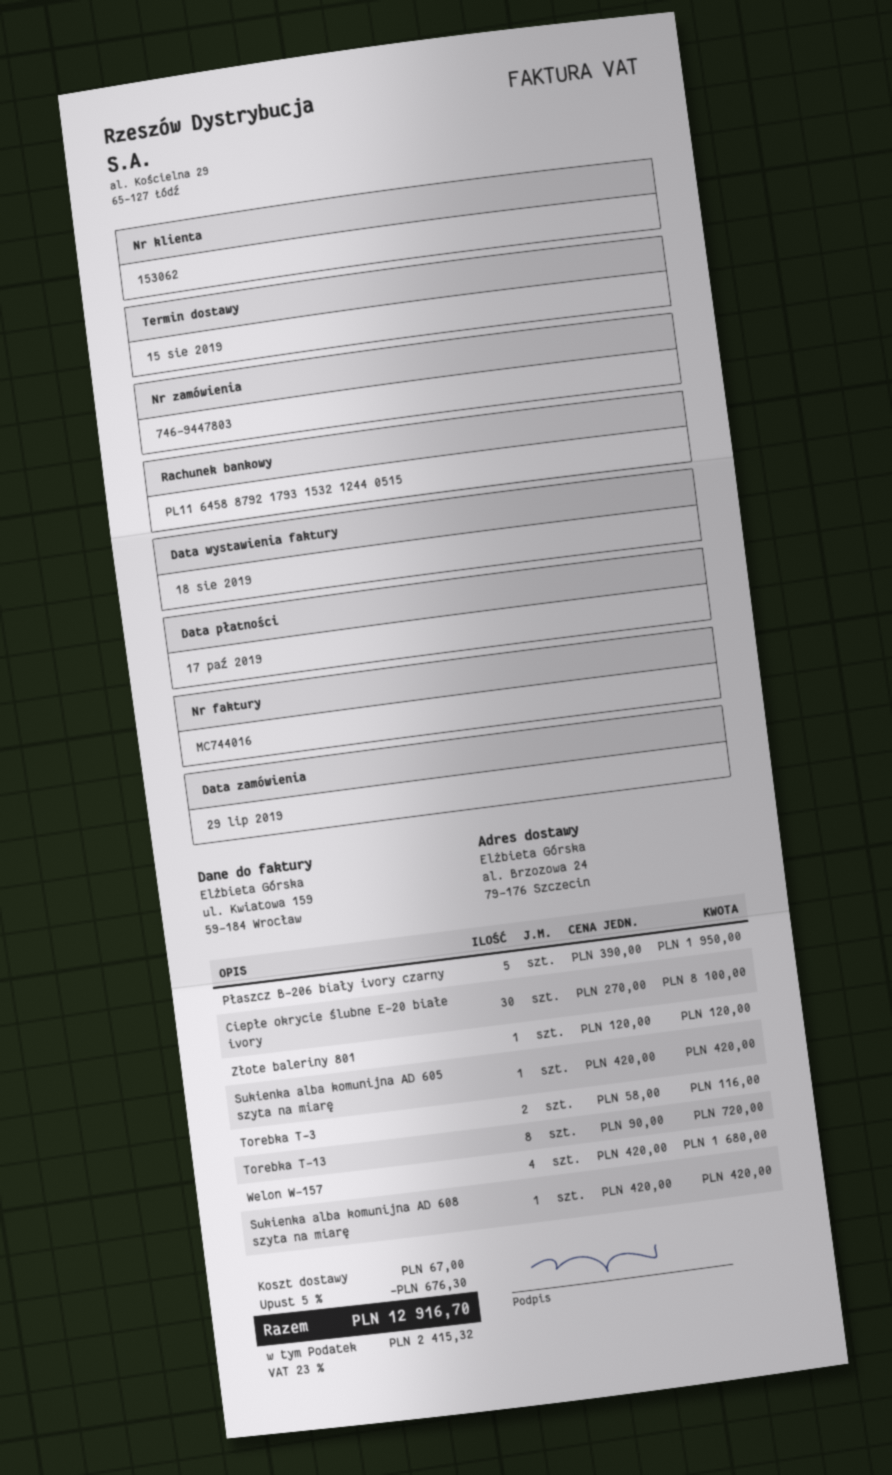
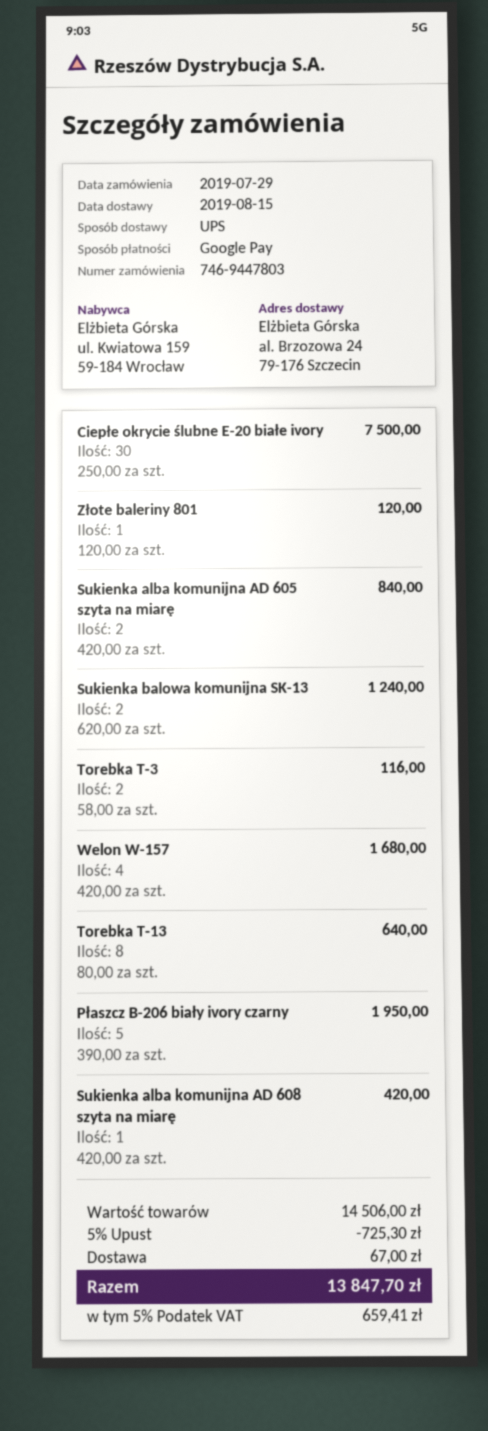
Ciepłe okrycie ślubne E-20 białe ivory: 30 x 270.00 = 8100.00 -> 30 x 250.00 = 7500.00
Sukienka alba komunijna AD 605 szyta na miarę: 1 x 420.00 = 420.00 -> 2 x 420.00 = 840.00
Torebka T-13: 8 x 90.00 = 720.00 -> 8 x 80.00 = 640.00
Sukienka balowa komunijna SK-13: none -> 2 x 620.00 = 1240.00
discount: 5% = 676.30 -> 5% = 725.30
tax: 23% = 2415.32 -> 5% = 659.41
total: 12916.70 -> 13847.70

